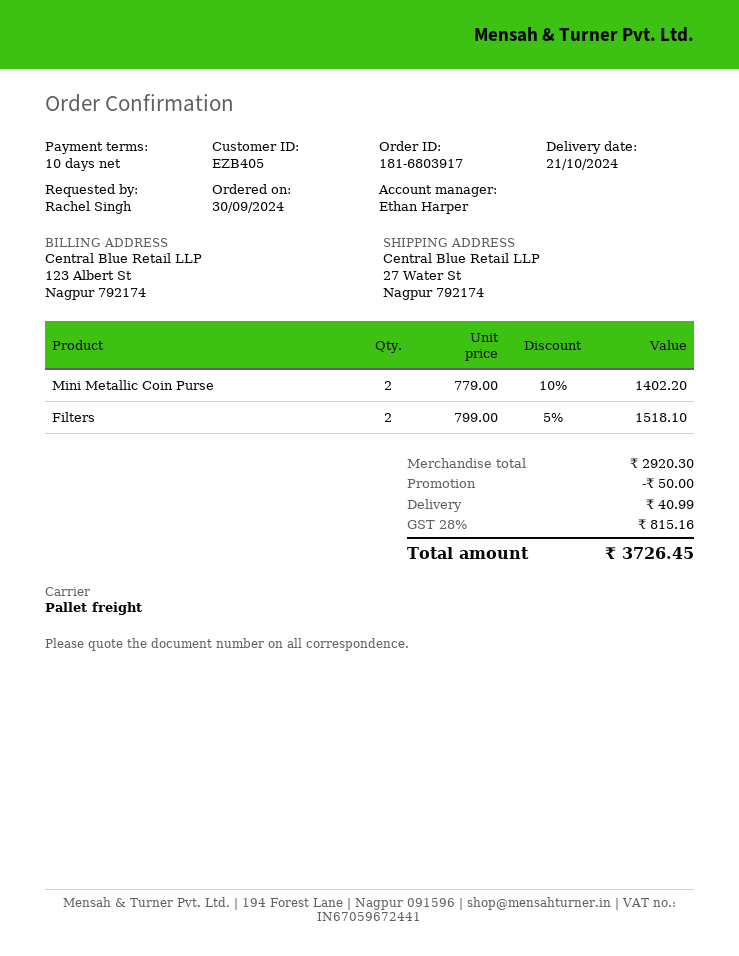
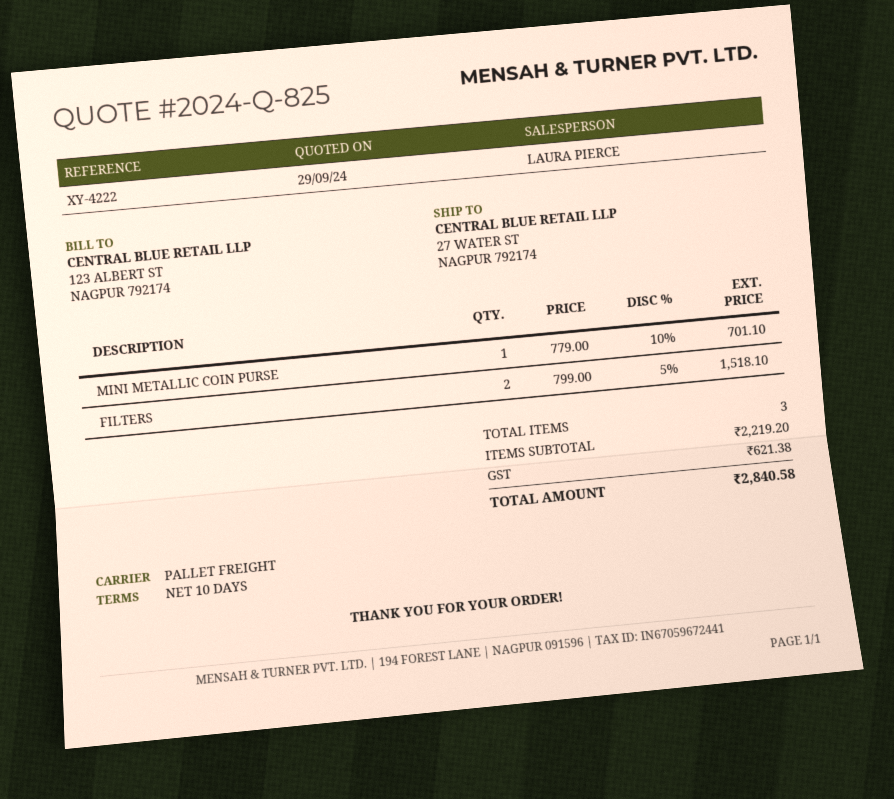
sales rep: Ethan Harper -> LAURA PIERCE
Mini Metallic Coin Purse: 2 x 779.00 - 10% = 1402.20 -> 1 x 779.00 - 10% = 701.10
subtotal: 2920.30 -> 2219.20
discount: 50.00 -> none
shipping: 40.99 -> none
tax: 815.16 -> 621.38
total: 3726.45 -> 2840.58

